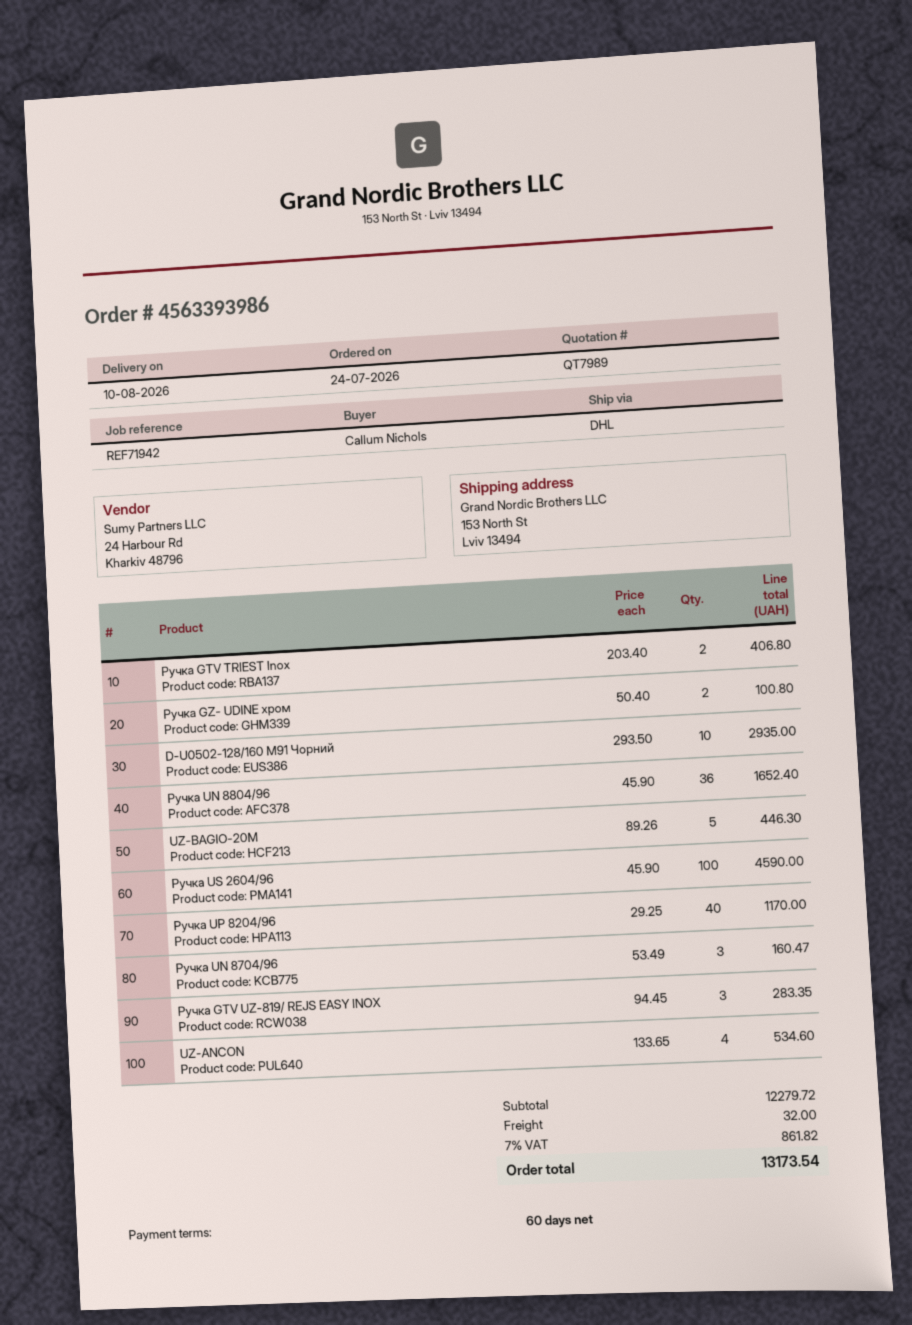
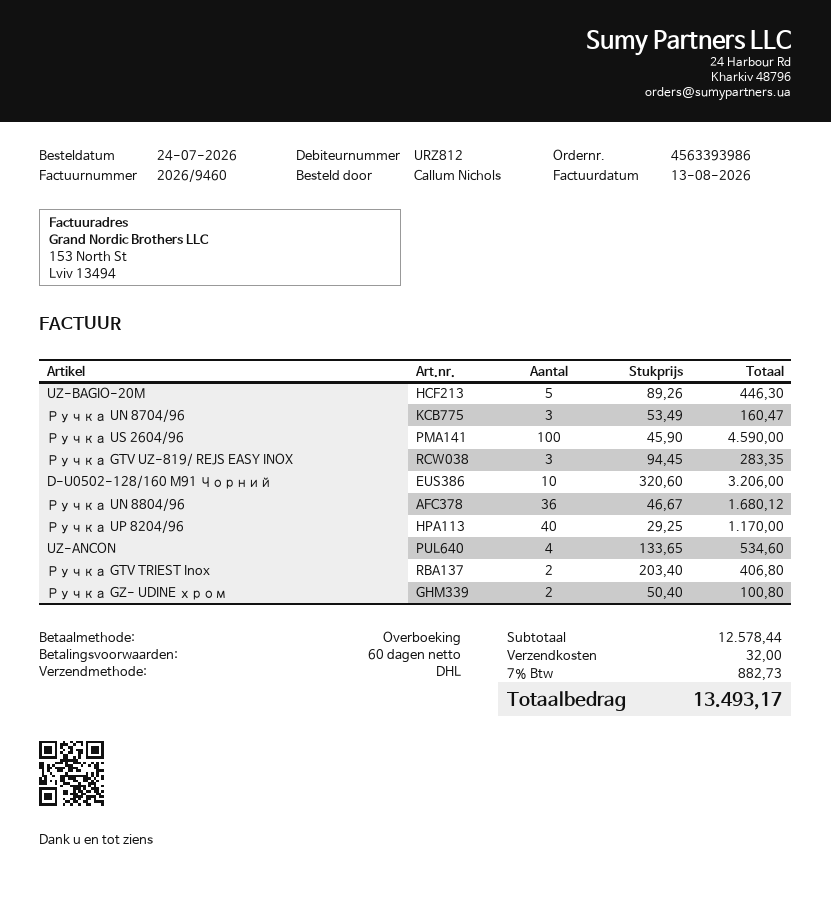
D-U0502-128/160 M91 Чорний: 10 x 293.50 = 2935.00 -> 10 x 320.60 = 3206.00
Ручка UN 8804/96: 36 x 45.90 = 1652.40 -> 36 x 46.67 = 1680.12
subtotal: 12279.72 -> 12578.44
tax: 7% = 861.82 -> 7% = 882.73
total: 13173.54 -> 13493.17

